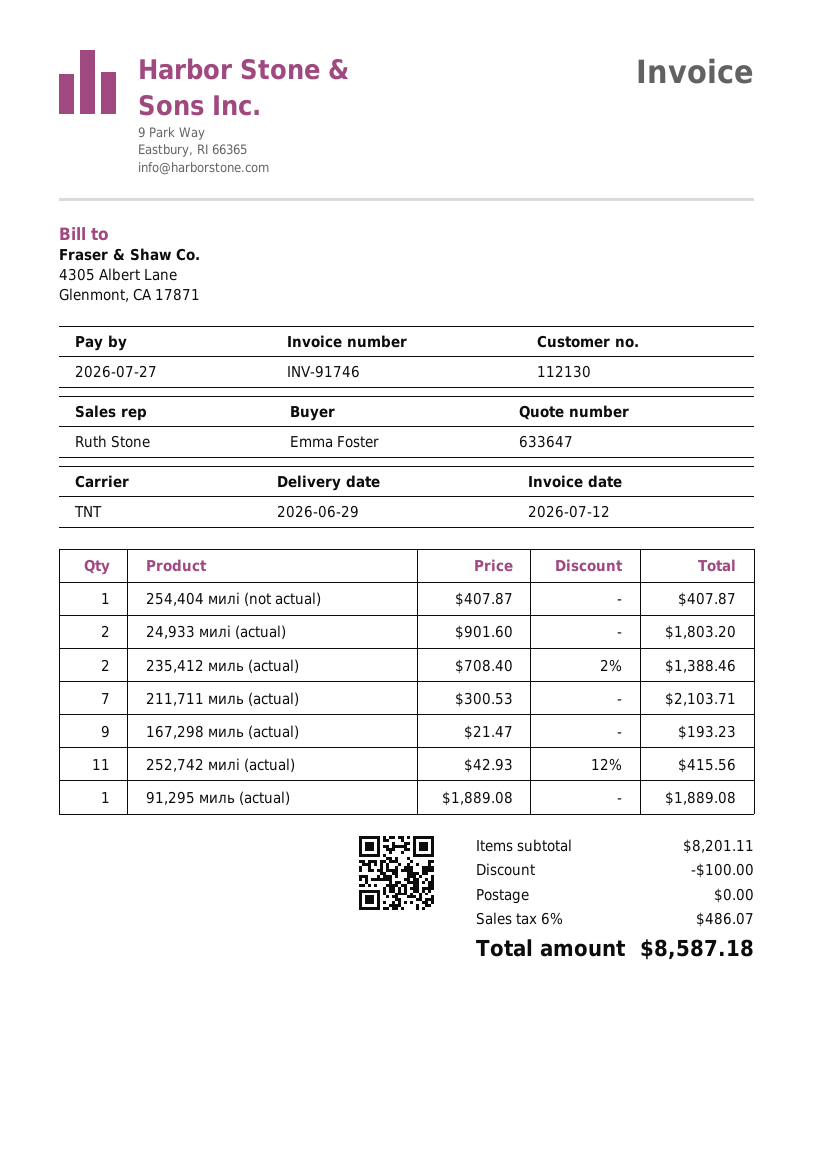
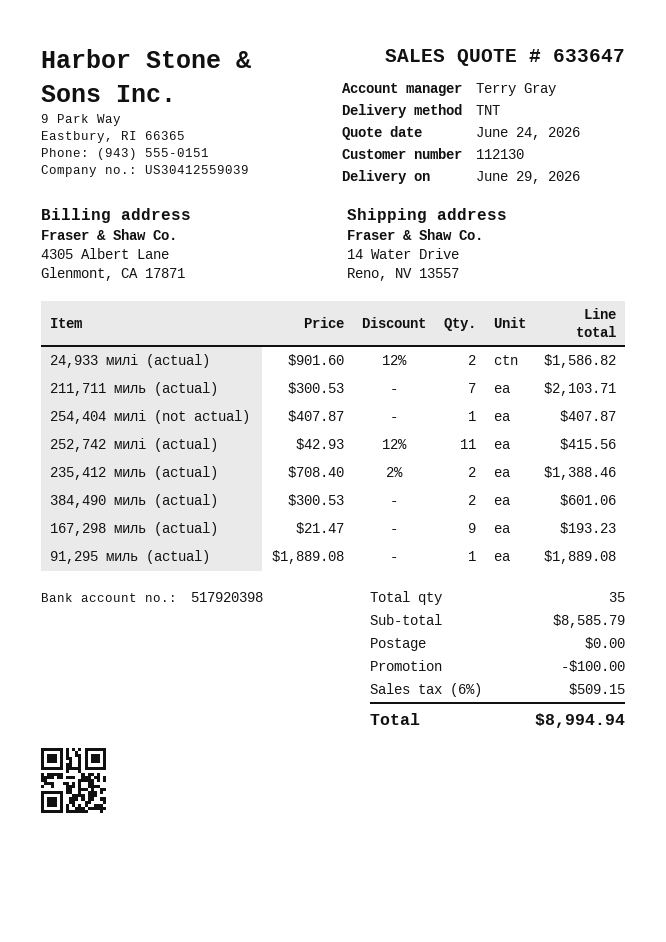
sales rep: Ruth Stone -> Terry Gray
24,933 милі (actual): 2 x 901.60 = 1803.20 -> 2 x 901.60 - 12% = 1586.82
384,490 миль (actual): none -> 2 x 300.53 = 601.06
subtotal: 8201.11 -> 8585.79
tax: 6% = 486.07 -> 6% = 509.15
total: 8587.18 -> 8994.94

